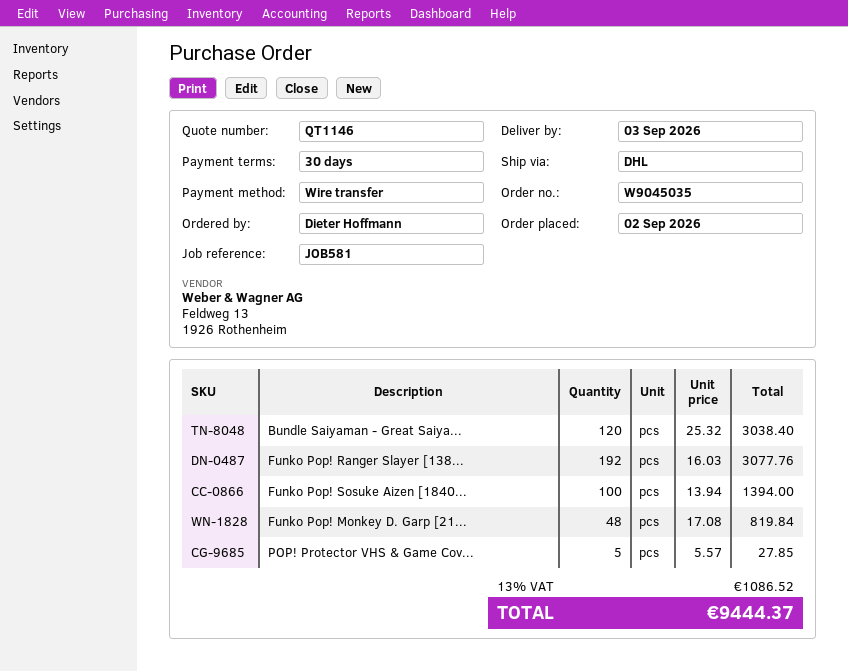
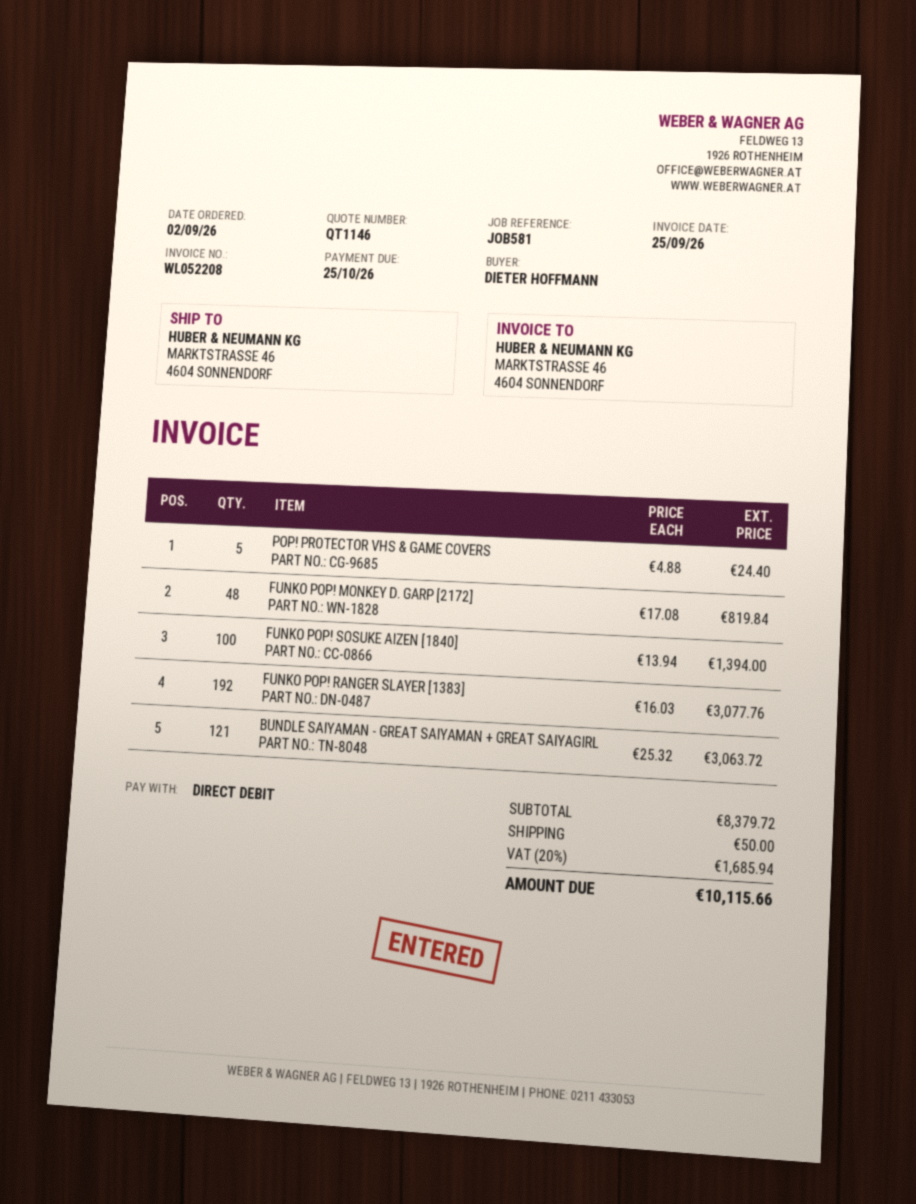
payment method: bank transfer -> direct debit
Bundle Saiyaman - Great Saiya...: 120 x 25.32 = 3038.40 -> 121 x 25.32 = 3063.72
POP! Protector VHS & Game Cov...: 5 x 5.57 = 27.85 -> 5 x 4.88 = 24.40
shipping: none -> 50.00
tax: 13% = 1086.52 -> 20% = 1685.94
total: 9444.37 -> 10115.66

